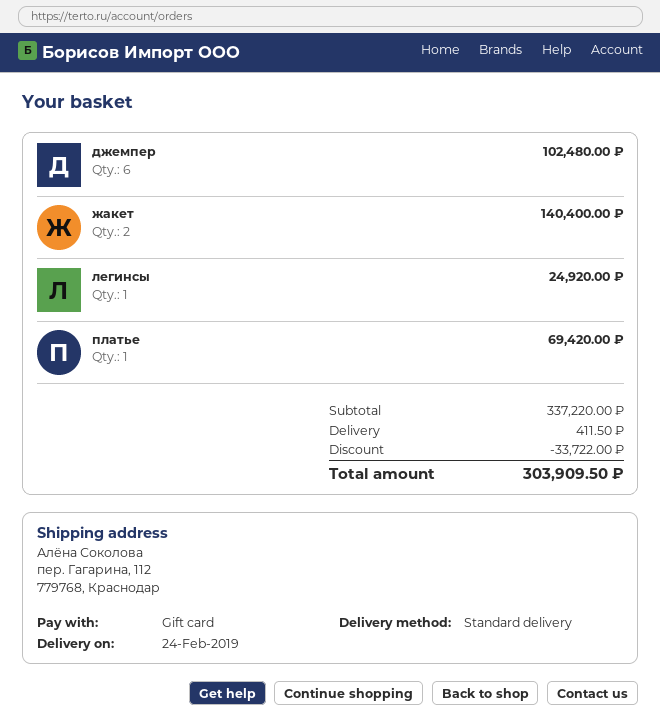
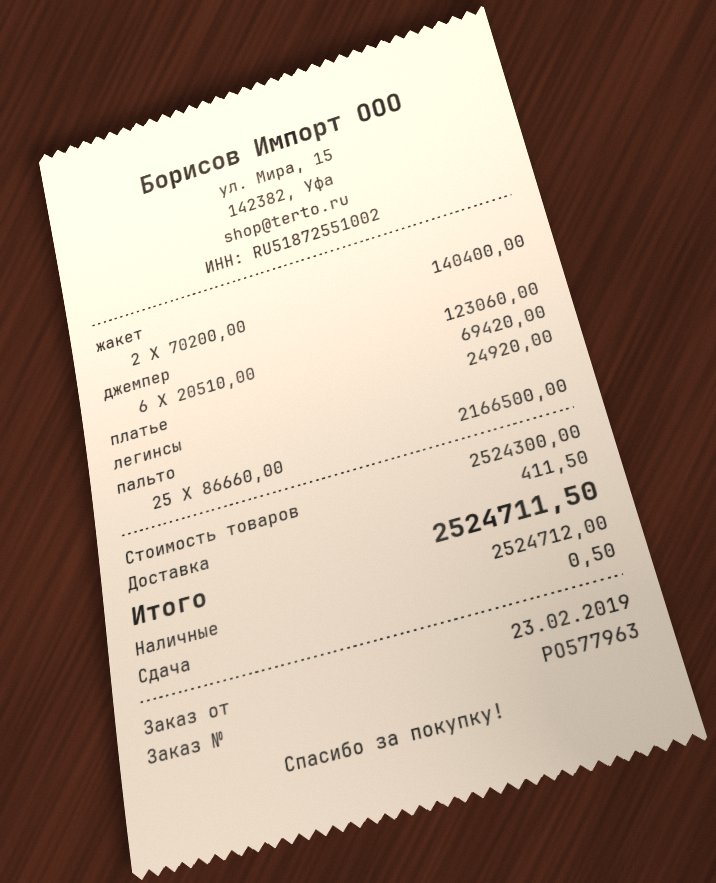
payment method: gift card -> cash
джемпер: 6 for 102480.00 -> 6 for 123060.00
пальто: none -> 25 for 2166500.00
subtotal: 337220.00 -> 2524300.00
discount: 33722.00 -> none
total: 303909.50 -> 2524711.50

